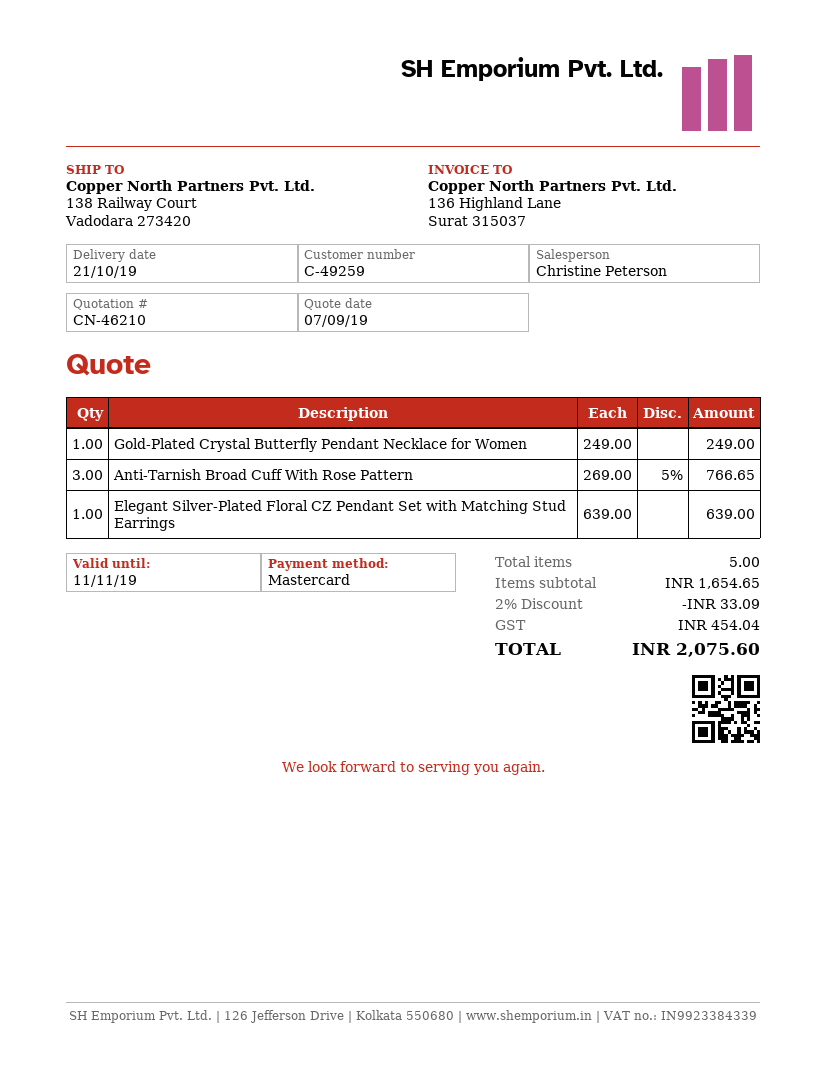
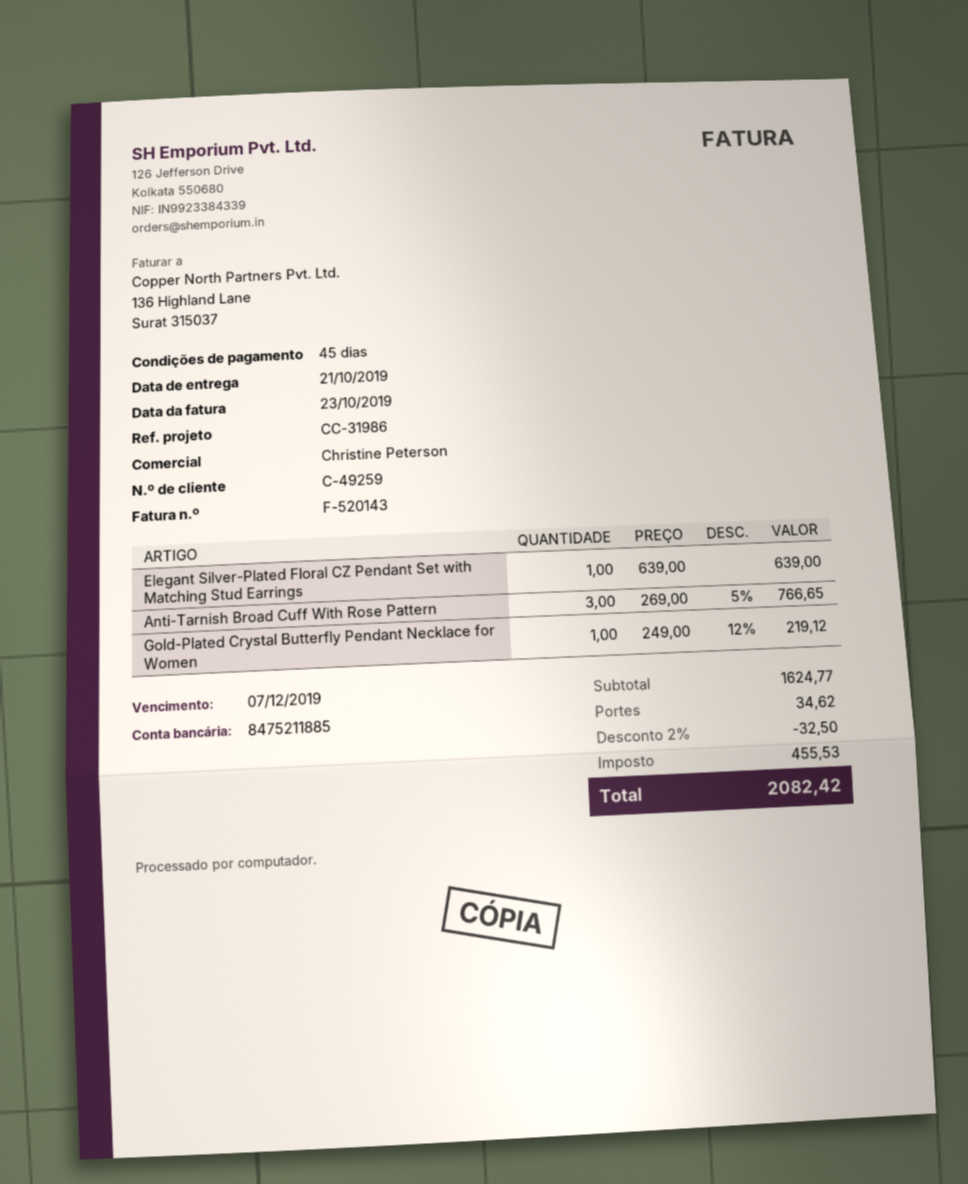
Gold-Plated Crystal Butterfly Pendant Necklace for Women: 1 x 249.00 = 249.00 -> 1 x 249.00 - 12% = 219.12
subtotal: 1654.65 -> 1624.77
discount: 2% = 33.09 -> 2% = 32.50
shipping: none -> 34.62
tax: 454.04 -> 455.53
total: 2075.60 -> 2082.42

